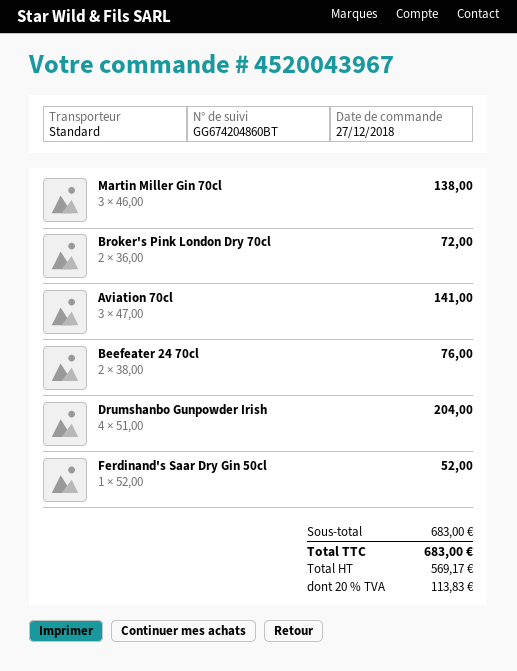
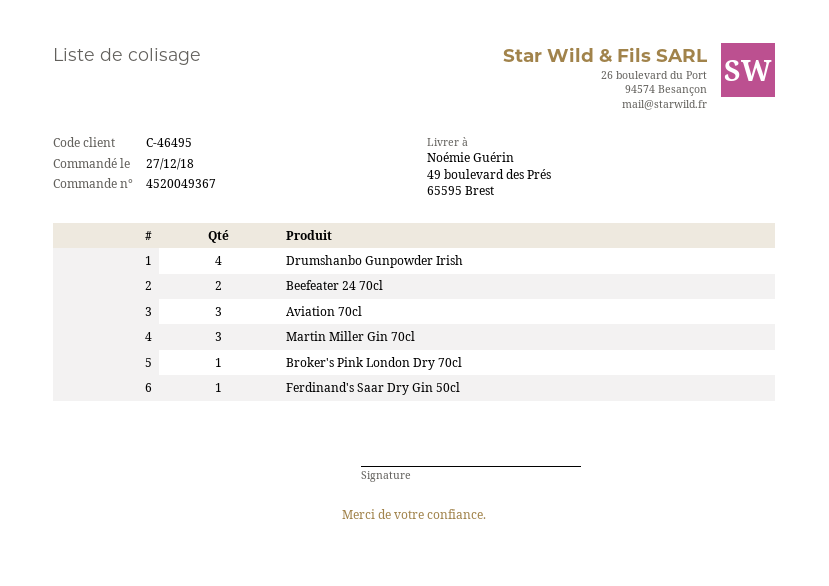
order number: 4520043967 -> 4520049367
Broker's Pink London Dry 70cl: 2 -> 1

